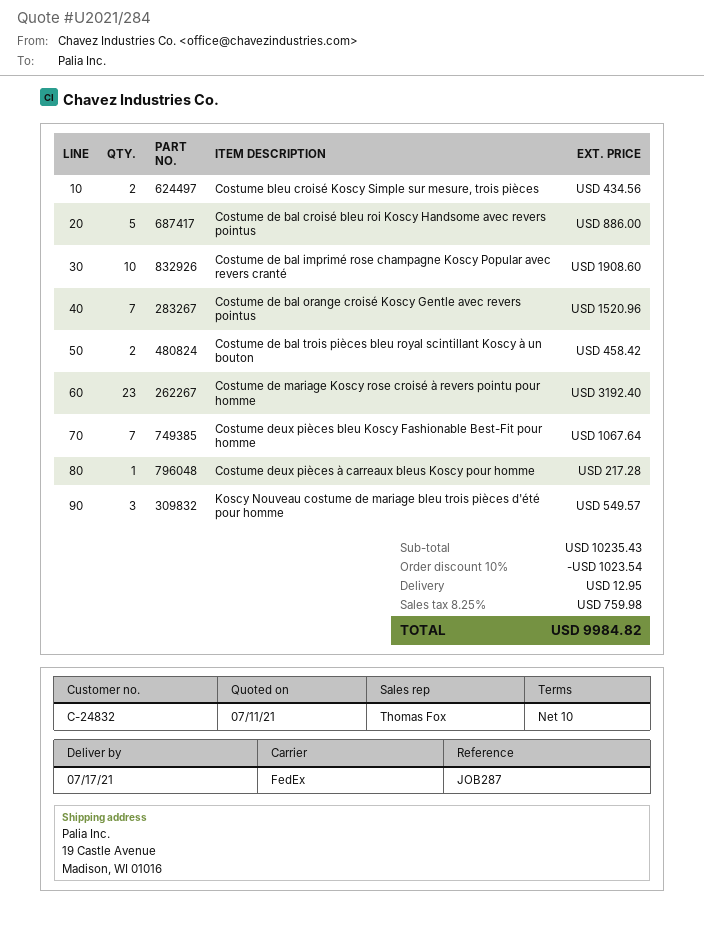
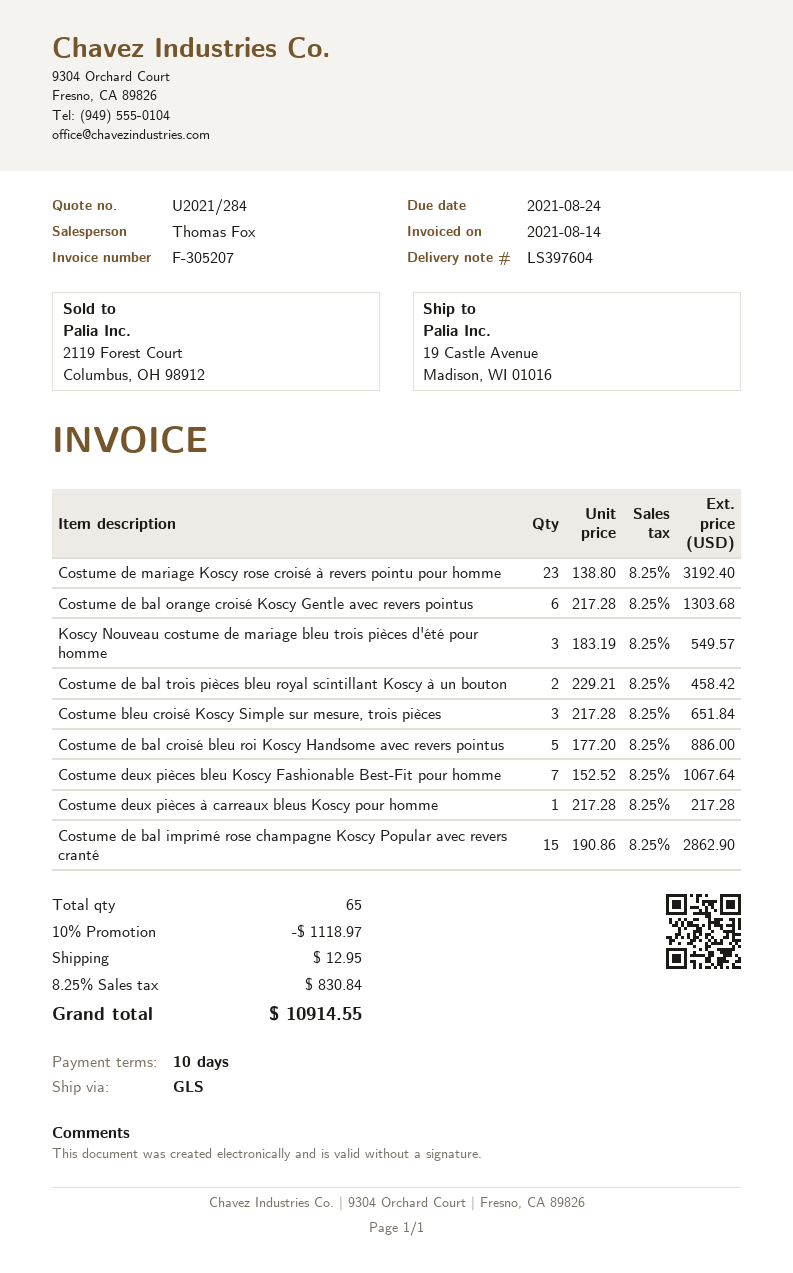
shipping method: FedEx -> GLS
Costume bleu croisé Koscy Simple sur mesure, trois pièces: 2 for 434.56 -> 3 for 651.84
Costume de bal imprimé rose champagne Koscy Popular avec revers cranté: 10 for 1908.60 -> 15 for 2862.90
Costume de bal orange croisé Koscy Gentle avec revers pointus: 7 for 1520.96 -> 6 for 1303.68
discount: 10% = 1023.54 -> 10% = 1118.97
tax: 8.25% = 759.98 -> 8.25% = 830.84
total: 9984.82 -> 10914.55

